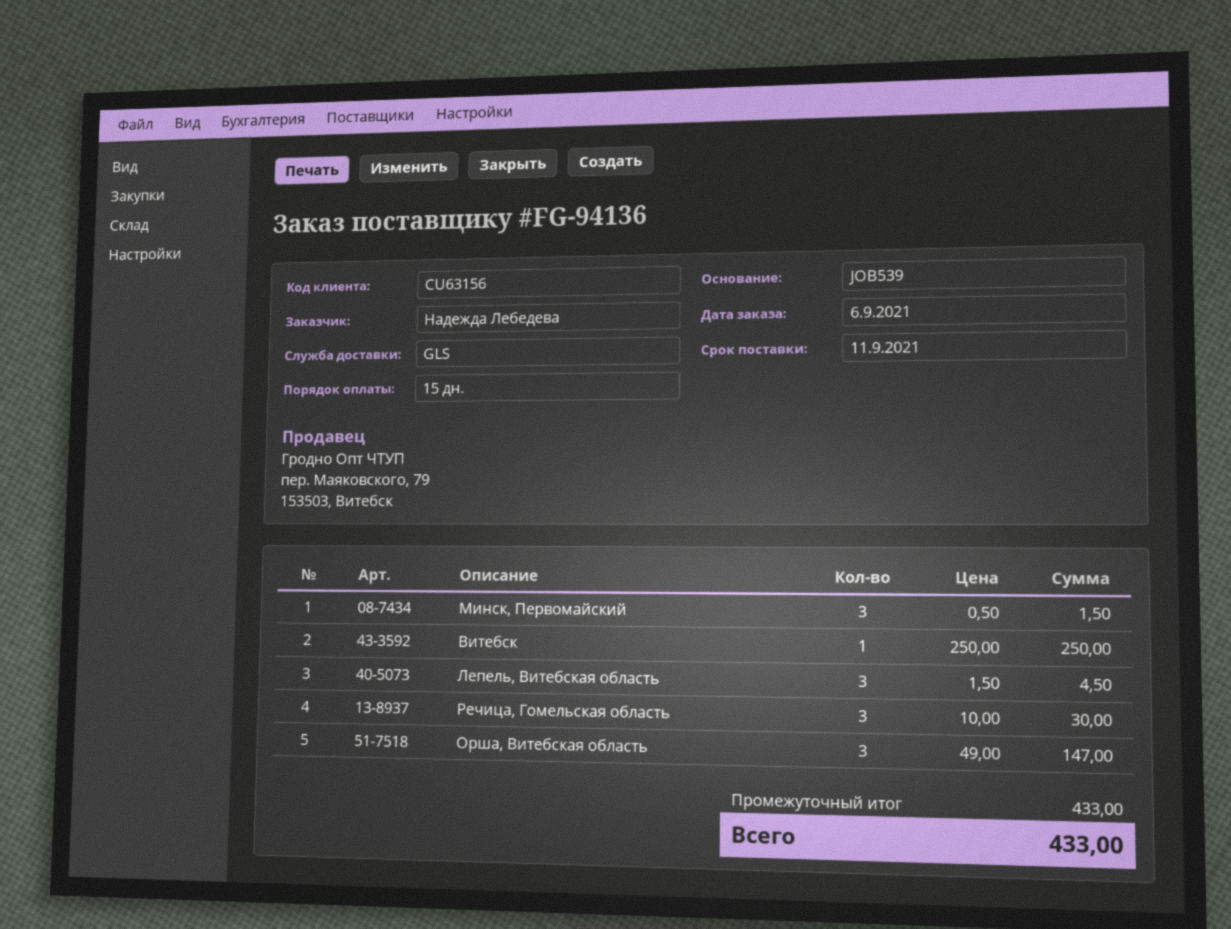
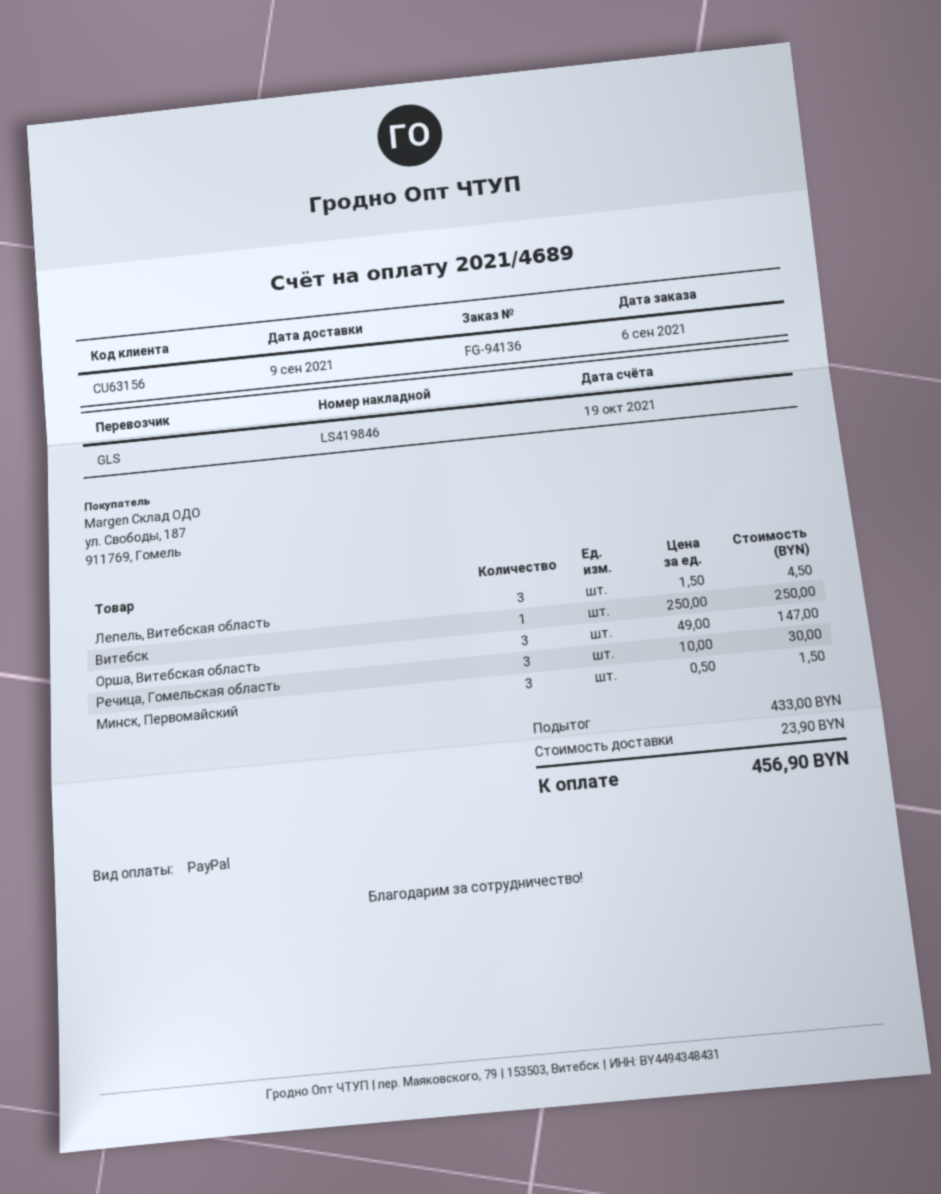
delivery date: 2021-09-11 -> 2021-09-09
shipping: none -> 23.90
total: 433.00 -> 456.90

